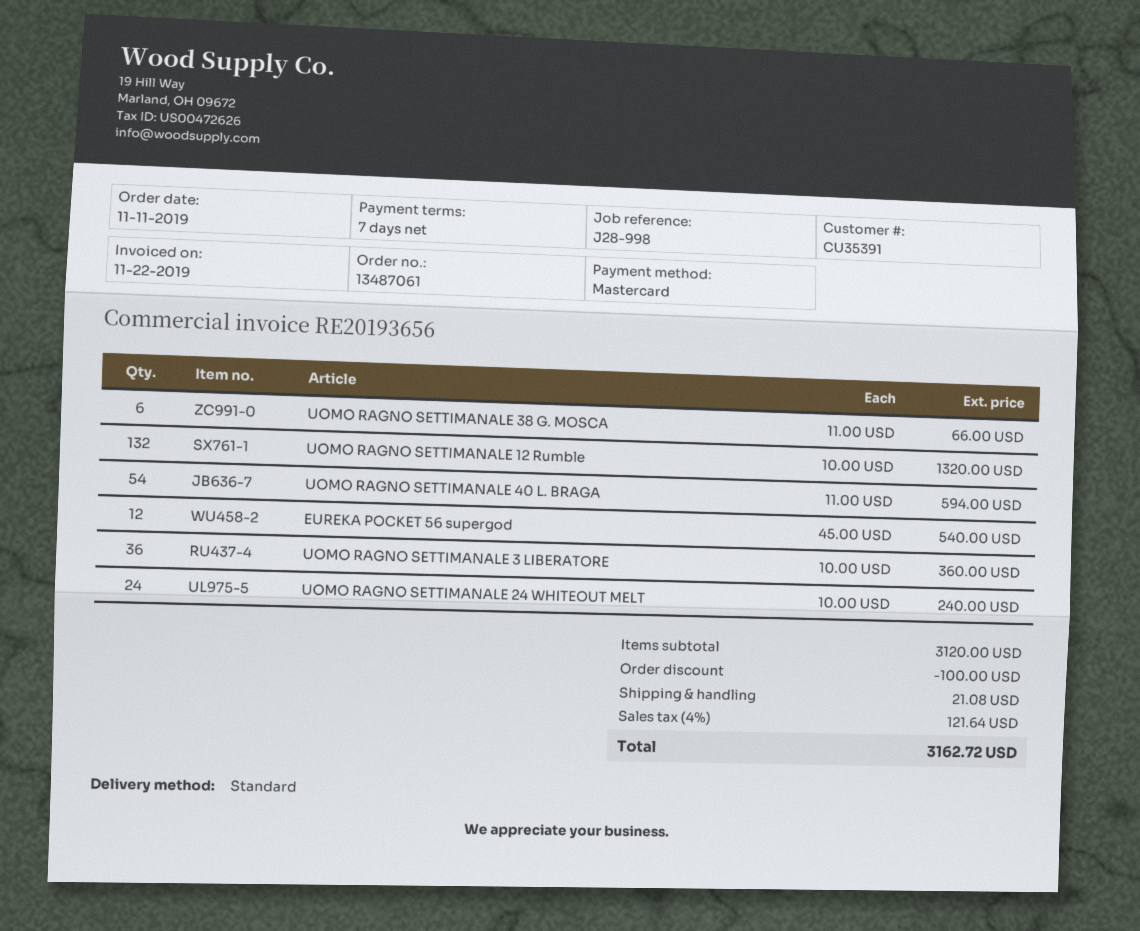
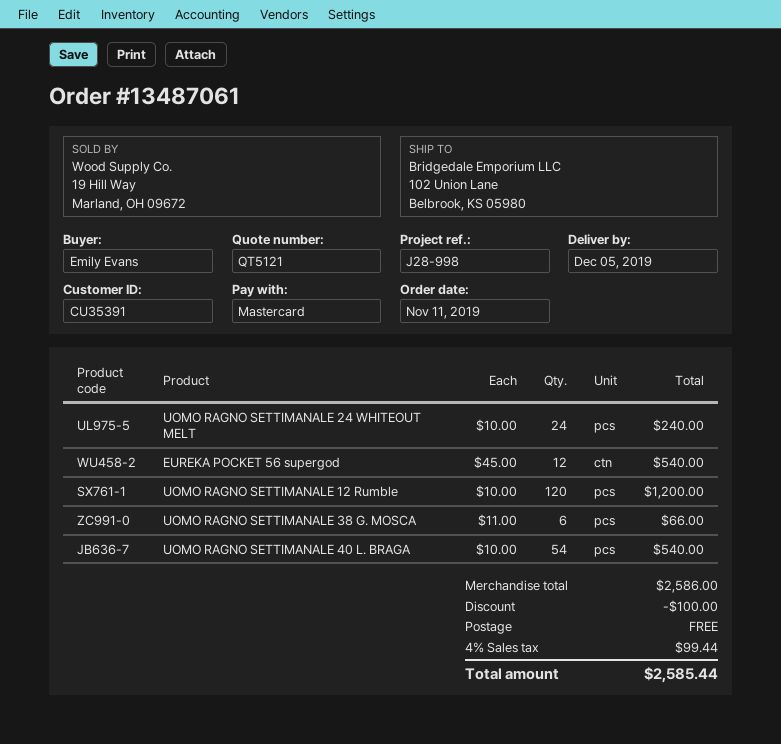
UOMO RAGNO SETTIMANALE 12 Rumble: 132 x 10.00 = 1320.00 -> 120 x 10.00 = 1200.00
UOMO RAGNO SETTIMANALE 40 L. BRAGA: 54 x 11.00 = 594.00 -> 54 x 10.00 = 540.00
UOMO RAGNO SETTIMANALE 3 LIBERATORE: 36 x 10.00 = 360.00 -> none
subtotal: 3120.00 -> 2586.00
shipping: 21.08 -> 0.00
tax: 4% = 121.64 -> 4% = 99.44
total: 3162.72 -> 2585.44

